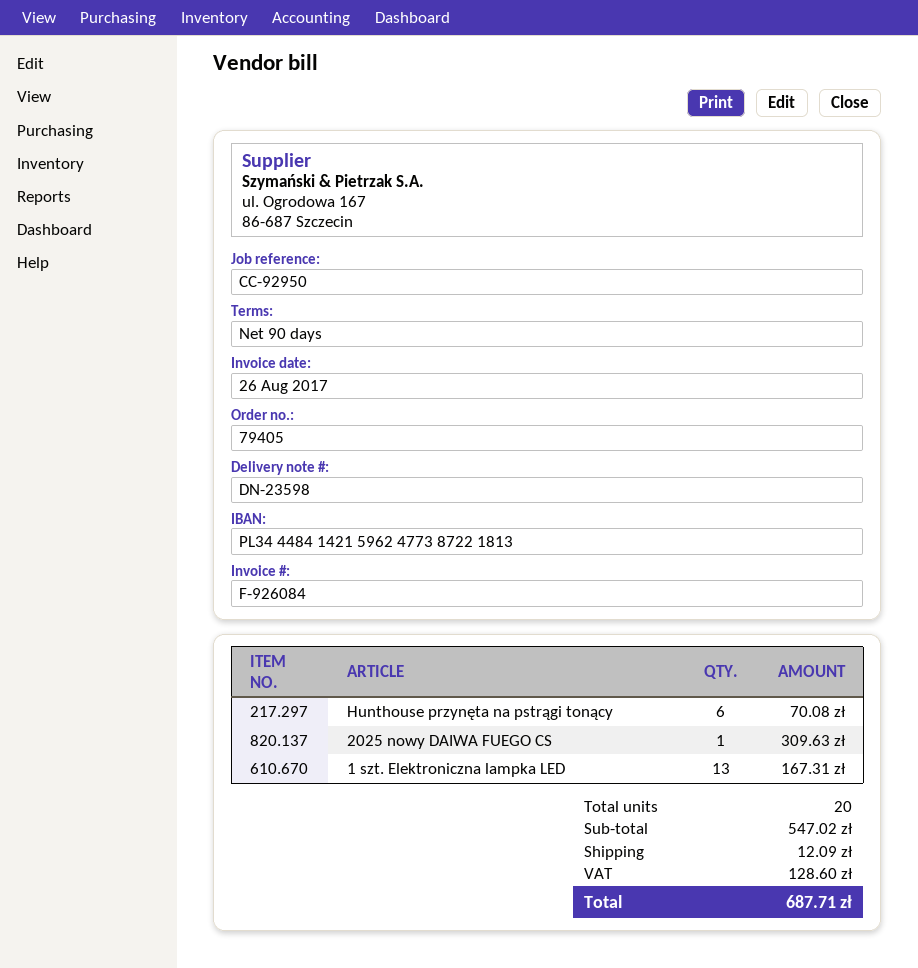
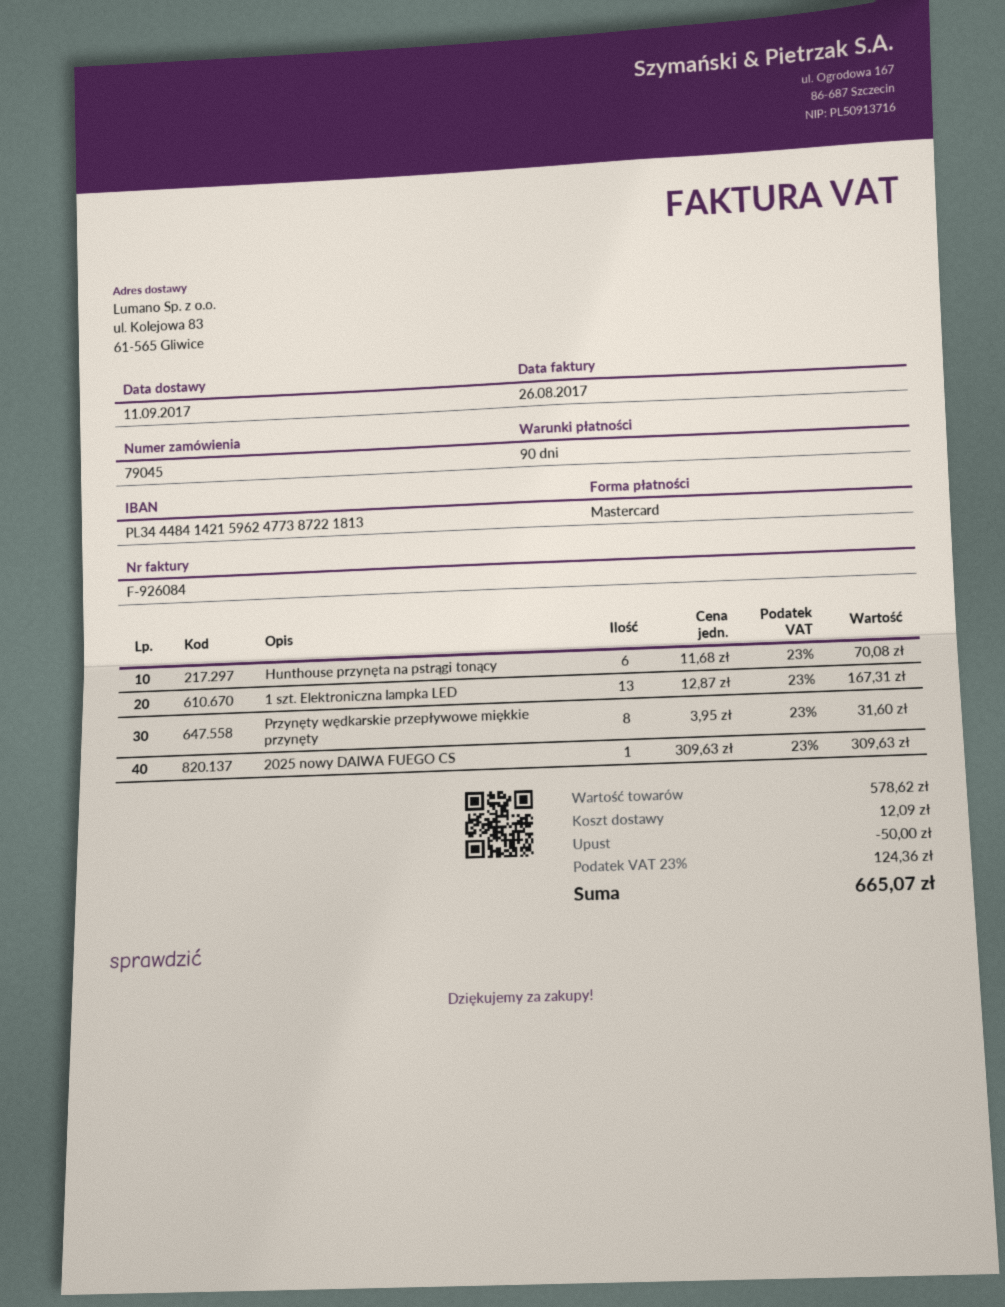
order number: 79405 -> 79045
Przynęty wędkarskie przepływowe miękkie przynęty: none -> 8 for 31.60
subtotal: 547.02 -> 578.62
discount: none -> 50.00
tax: 128.60 -> 124.36
total: 687.71 -> 665.07

